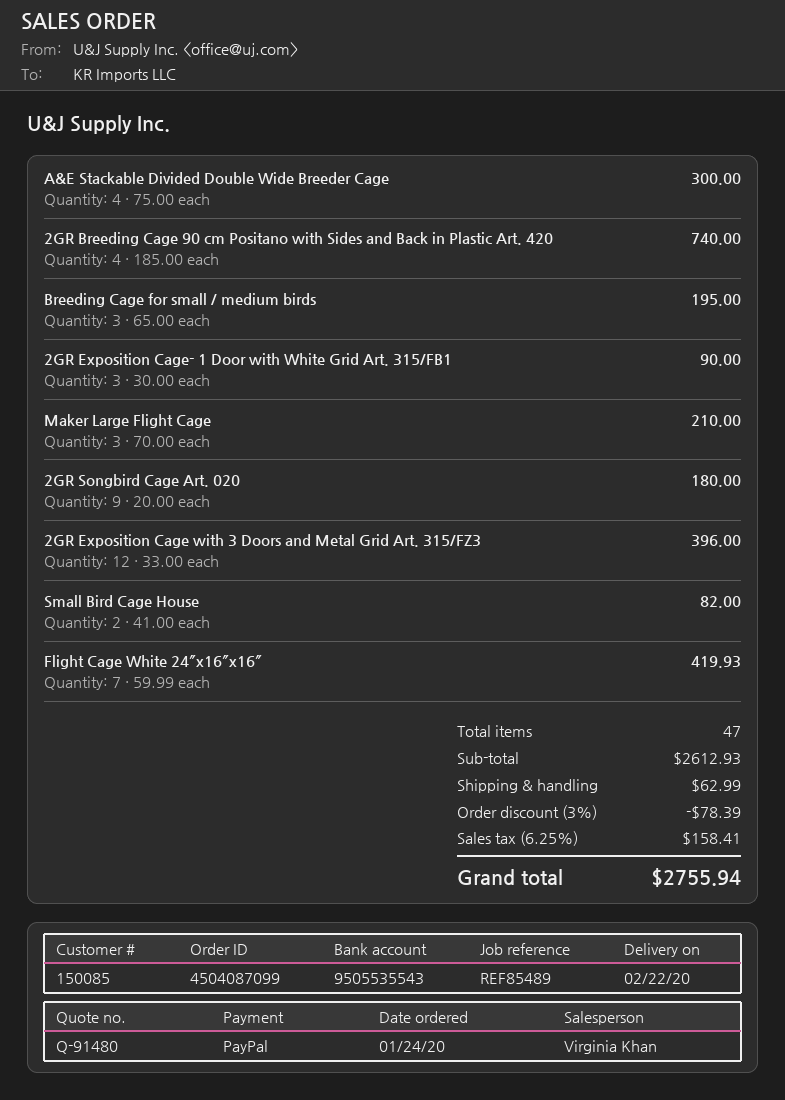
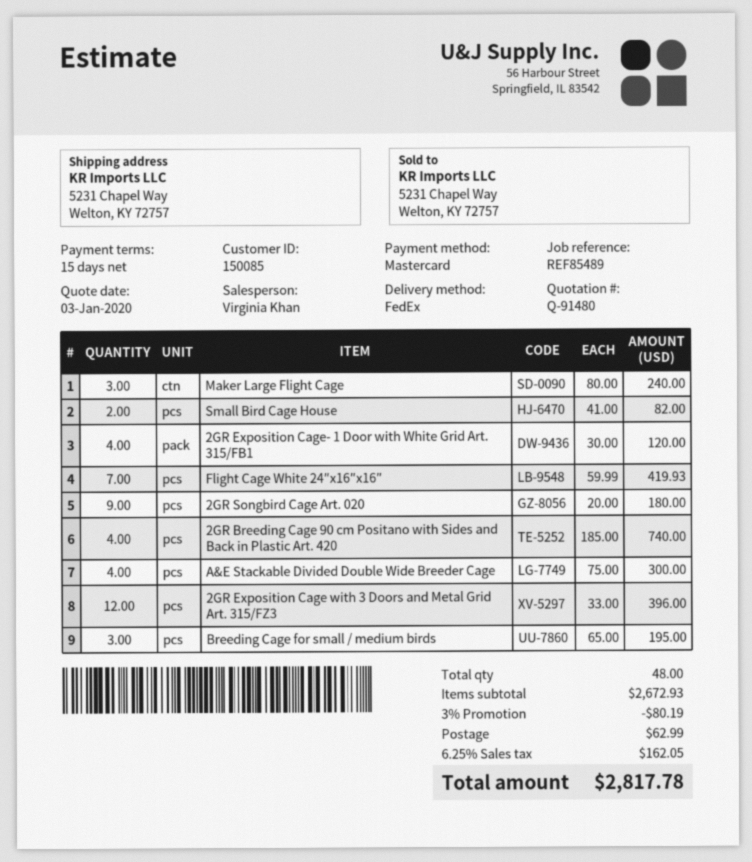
payment method: PayPal -> Mastercard
2GR Exposition Cage- 1 Door with White Grid Art. 315/FB1: 3 x 30.00 = 90.00 -> 4 x 30.00 = 120.00
Maker Large Flight Cage: 3 x 70.00 = 210.00 -> 3 x 80.00 = 240.00
total quantity: 47 -> 48
subtotal: 2612.93 -> 2672.93
discount: 3% = 78.39 -> 3% = 80.19
tax: 6.25% = 158.41 -> 6.25% = 162.05
total: 2755.94 -> 2817.78

